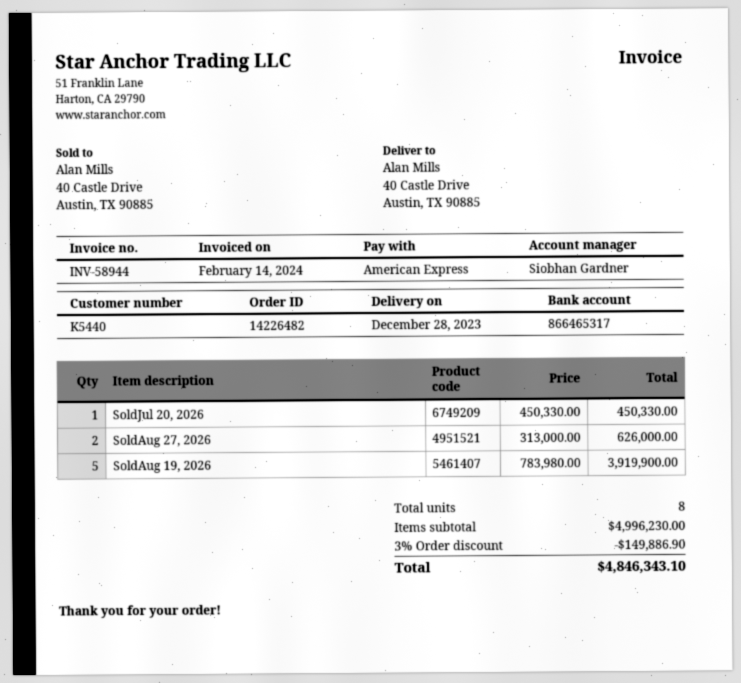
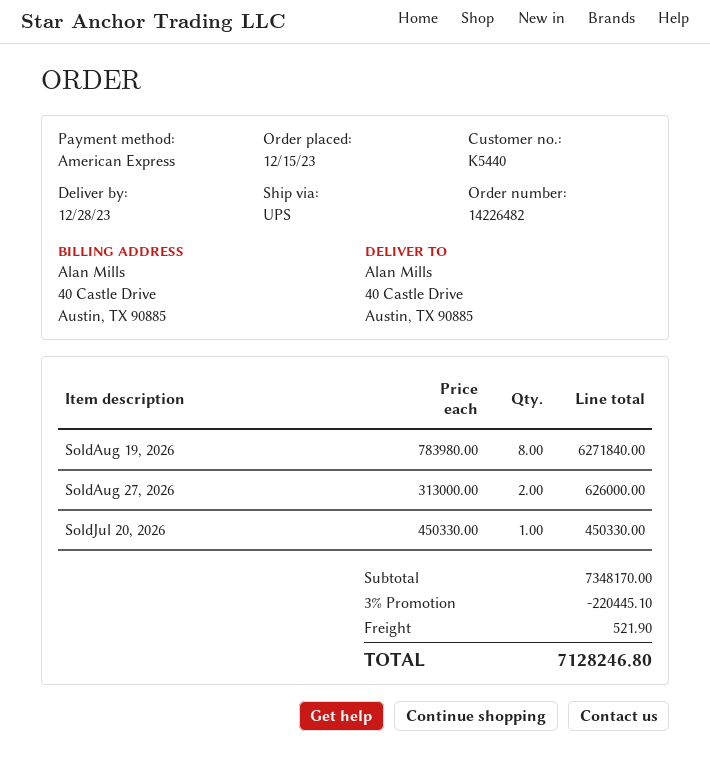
SoldAug 19, 2026: 5 x 783980.00 = 3919900.00 -> 8 x 783980.00 = 6271840.00
subtotal: 4996230.00 -> 7348170.00
discount: 3% = 149886.90 -> 3% = 220445.10
shipping: none -> 521.90
total: 4846343.10 -> 7128246.80

